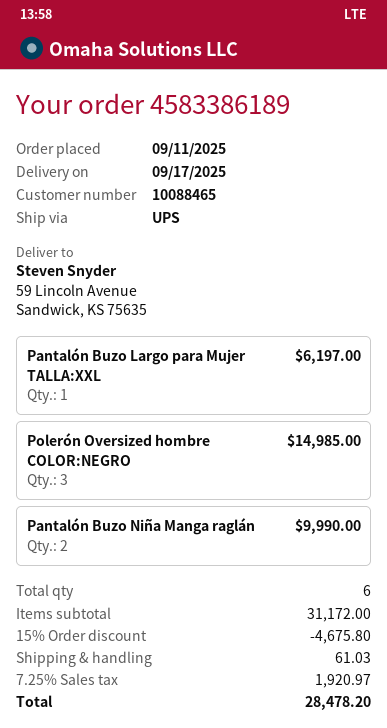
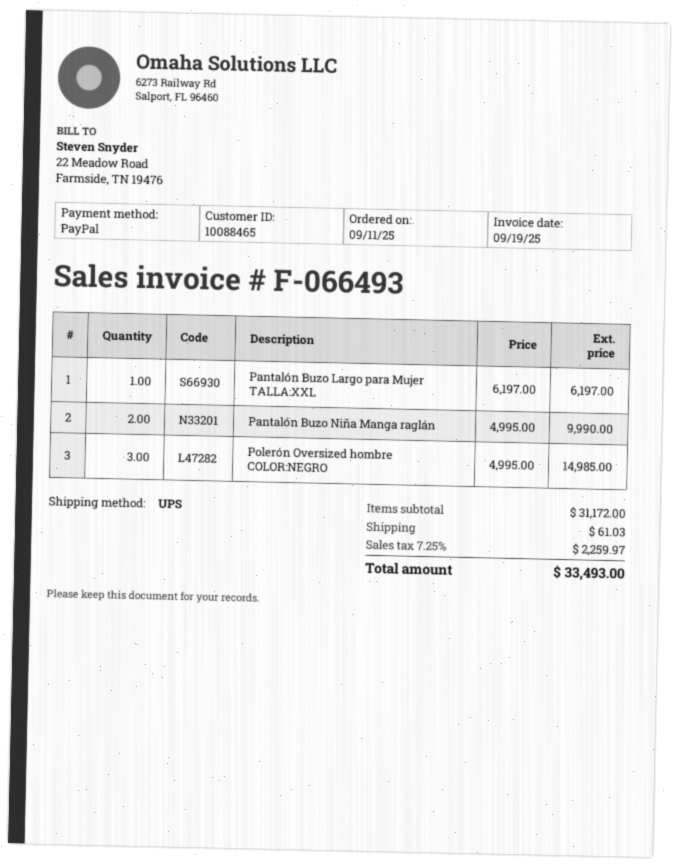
discount: 15% = 4675.80 -> none
tax: 7.25% = 1920.97 -> 7.25% = 2259.97
total: 28478.20 -> 33493.00

